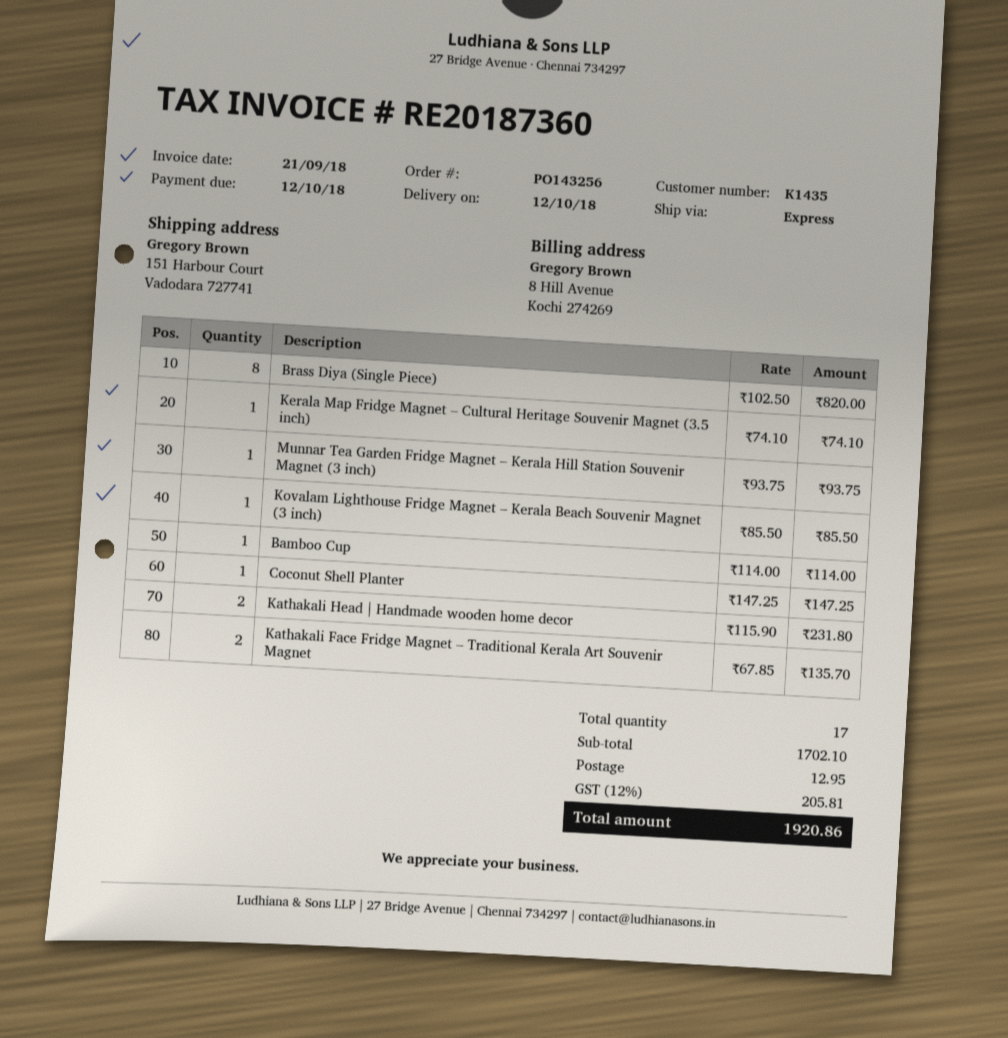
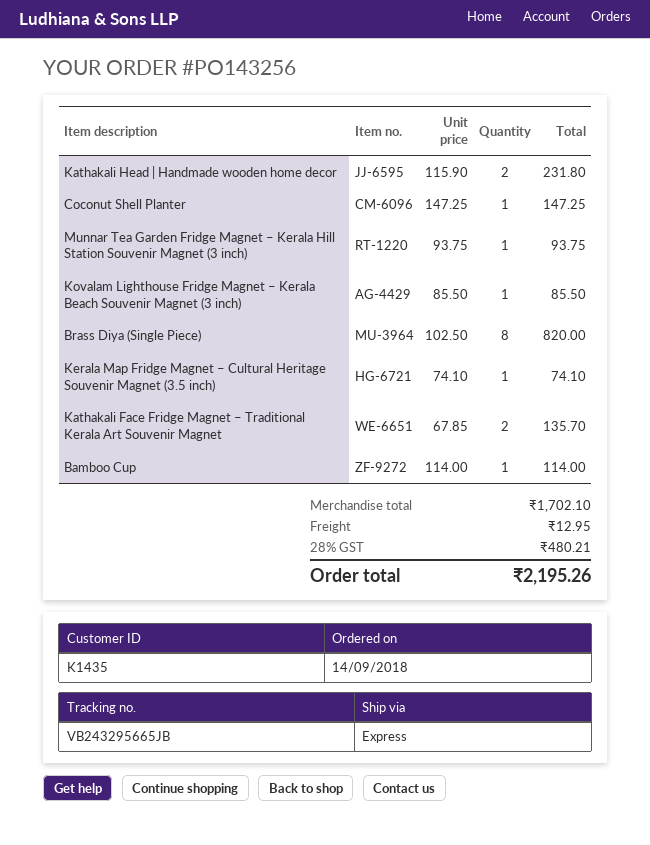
tax: 12% = 205.81 -> 28% = 480.21
total: 1920.86 -> 2195.26

